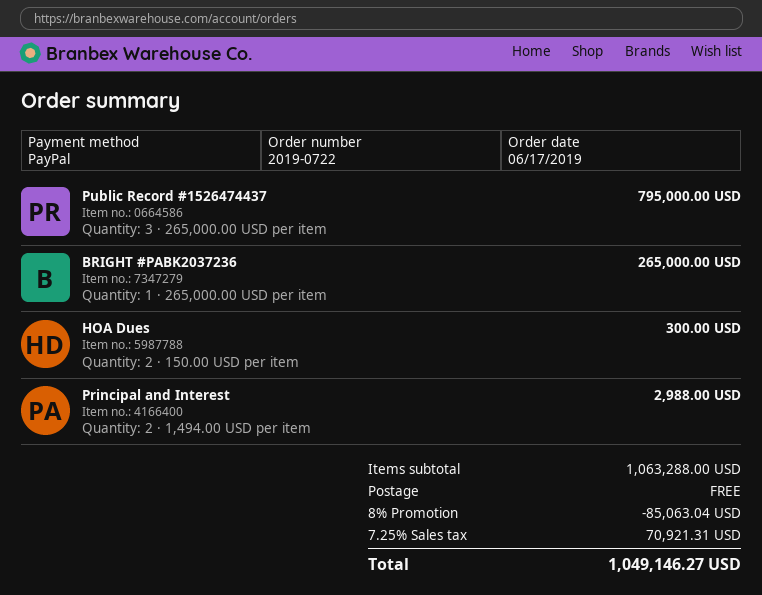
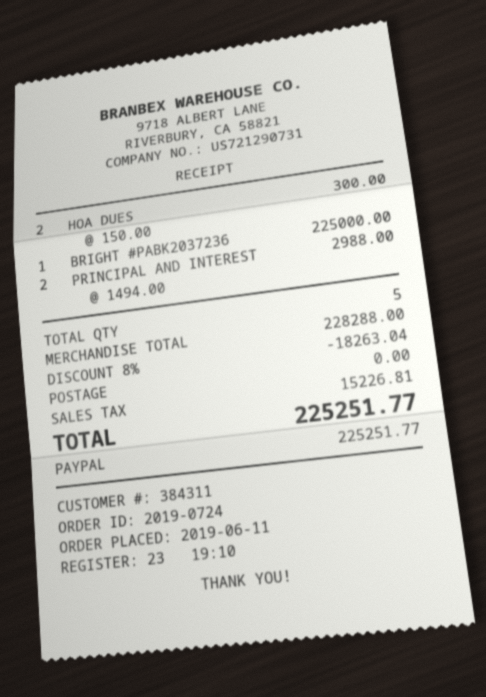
order number: 2019-0722 -> 2019-0724
order date: 2019-06-17 -> 2019-06-11
Public Record #1526474437: 3 x 265000.00 = 795000.00 -> none
BRIGHT #PABK2037236: 1 x 265000.00 = 265000.00 -> 1 x 225000.00 = 225000.00
subtotal: 1063288.00 -> 228288.00
discount: 8% = 85063.04 -> 8% = 18263.04
tax: 70921.31 -> 15226.81
total: 1049146.27 -> 225251.77

